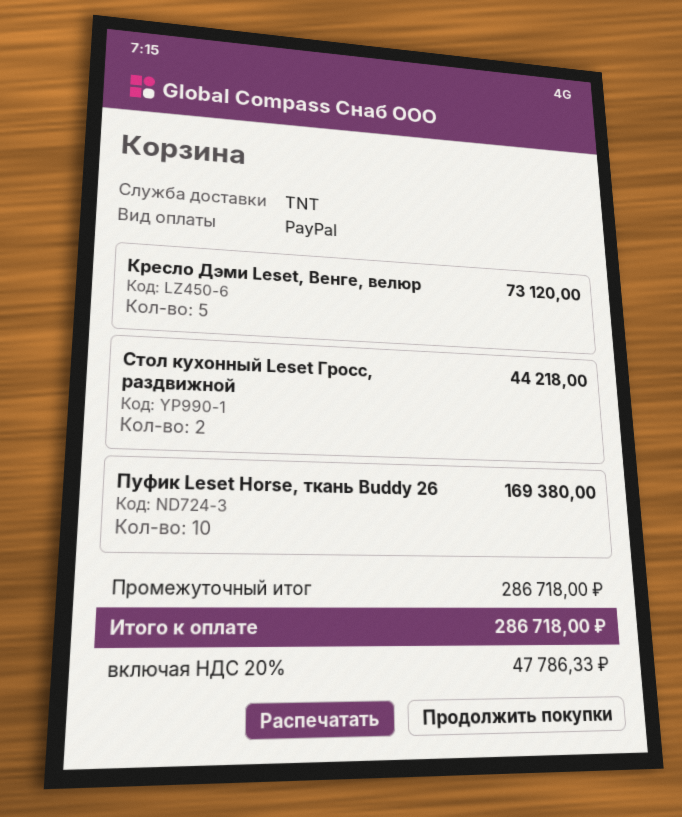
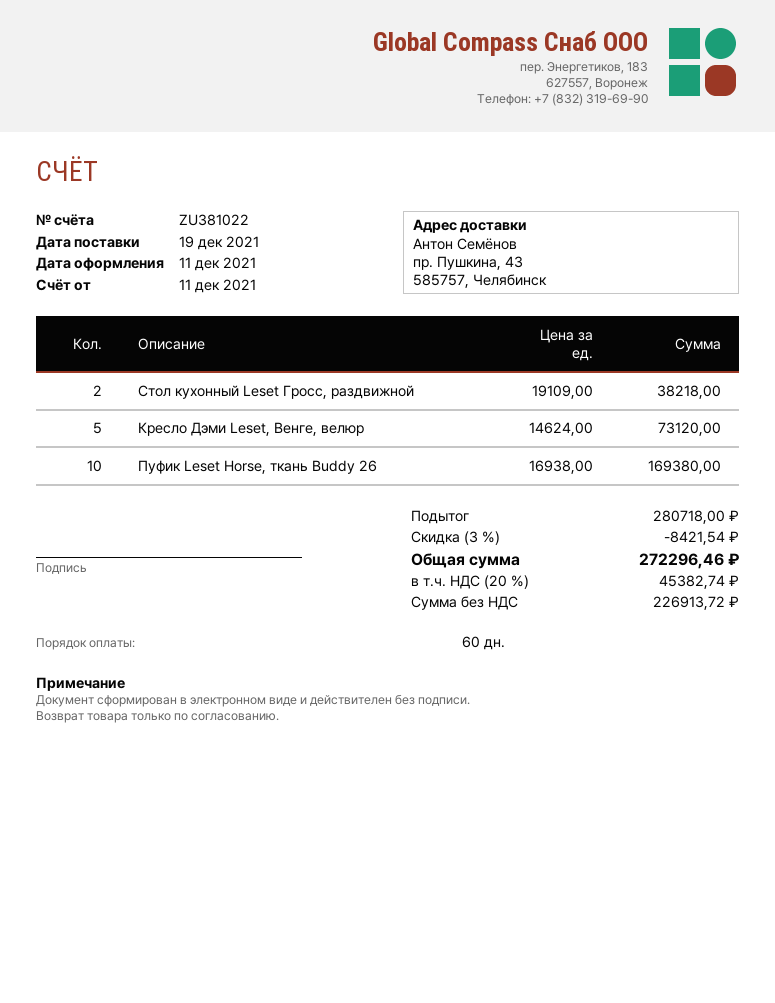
Стол кухонный Leset Гросс, раздвижной: 2 for 44218.00 -> 2 for 38218.00
subtotal: 286718.00 -> 280718.00
discount: none -> 3% = 8421.54
tax: 20% = 47786.33 -> 20% = 45382.74
total: 286718.00 -> 272296.46

